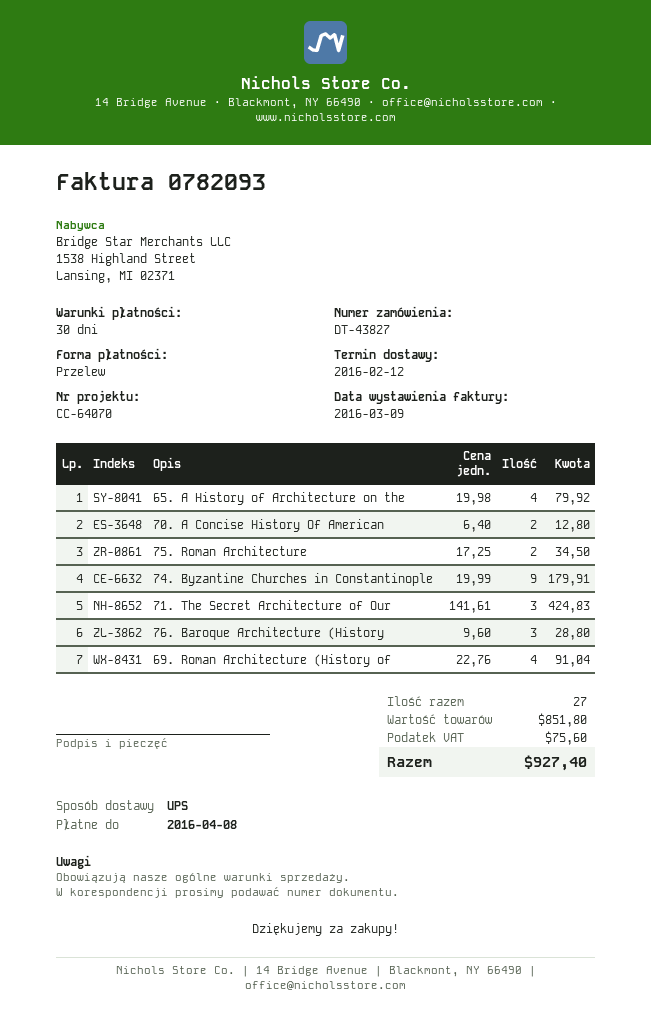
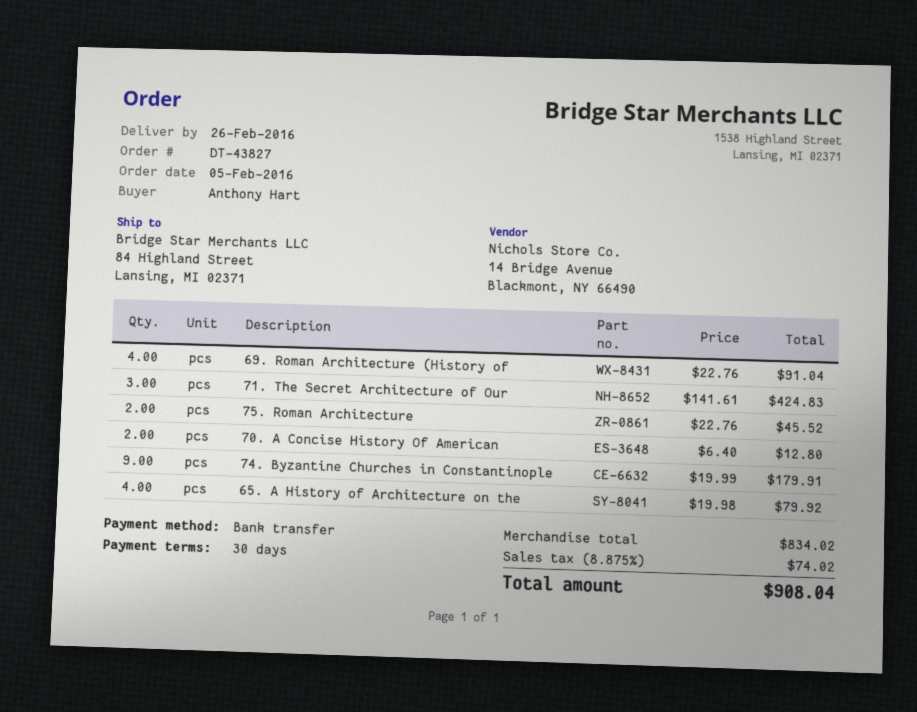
delivery date: 2016-02-12 -> 2016-02-26
75. Roman Architecture: 2 x 17.25 = 34.50 -> 2 x 22.76 = 45.52
76. Baroque Architecture (History: 3 x 9.60 = 28.80 -> none
subtotal: 851.80 -> 834.02
tax: 75.60 -> 74.02
total: 927.40 -> 908.04

